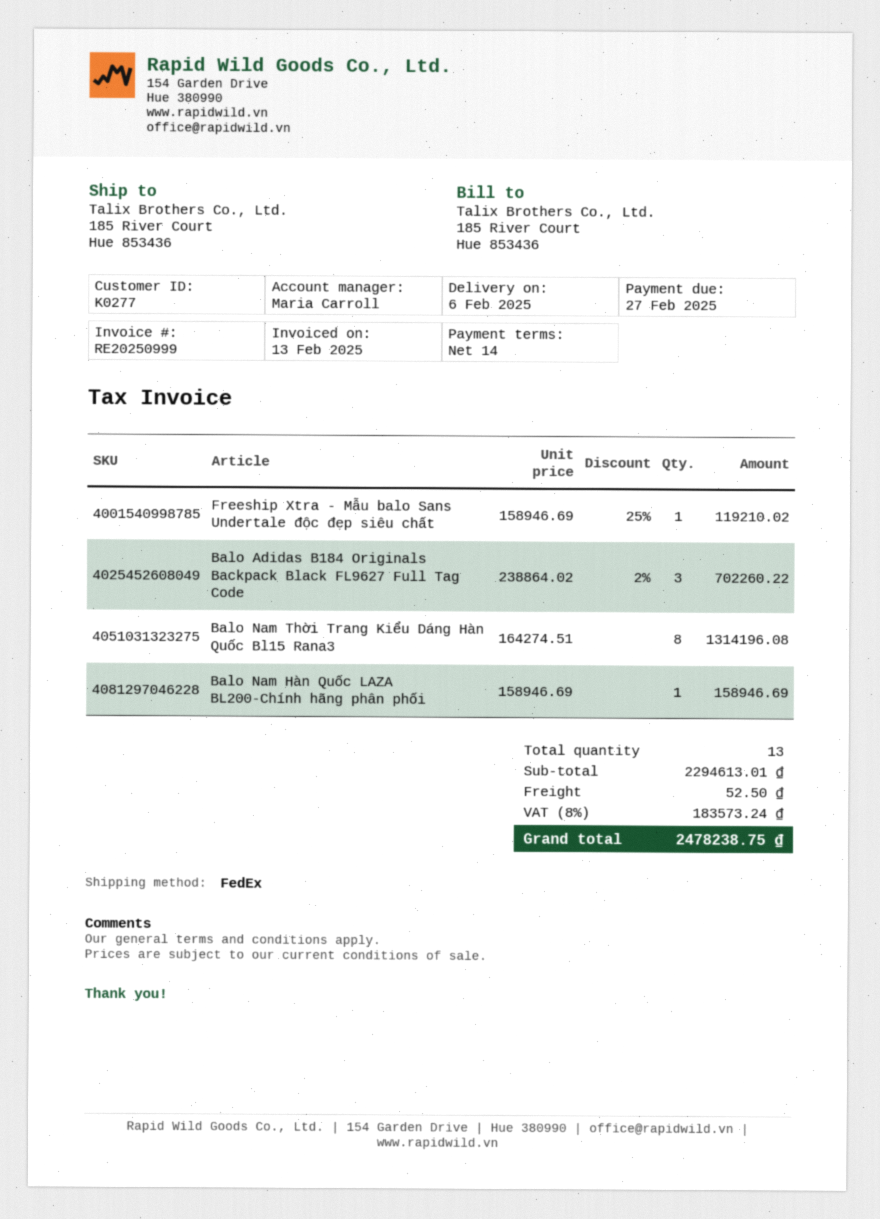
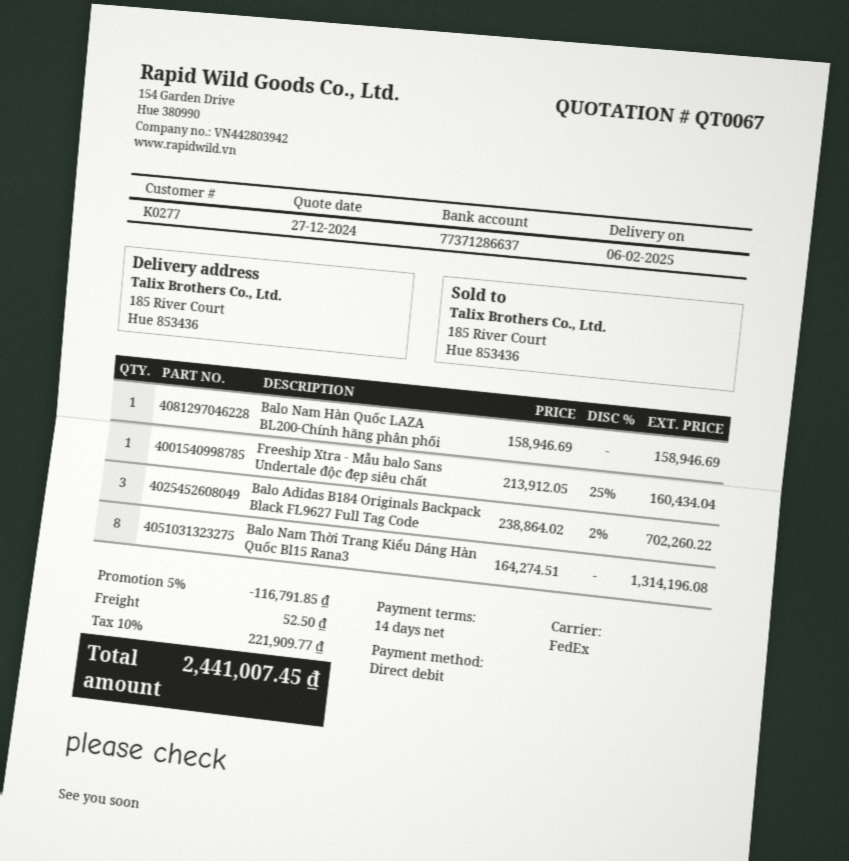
Freeship Xtra - Mẫu balo Sans Undertale độc đẹp siêu chất: 1 x 158946.69 - 25% = 119210.02 -> 1 x 213912.05 - 25% = 160434.04
discount: none -> 5% = 116791.85
tax: 8% = 183573.24 -> 10% = 221909.77
total: 2478238.75 -> 2441007.45

